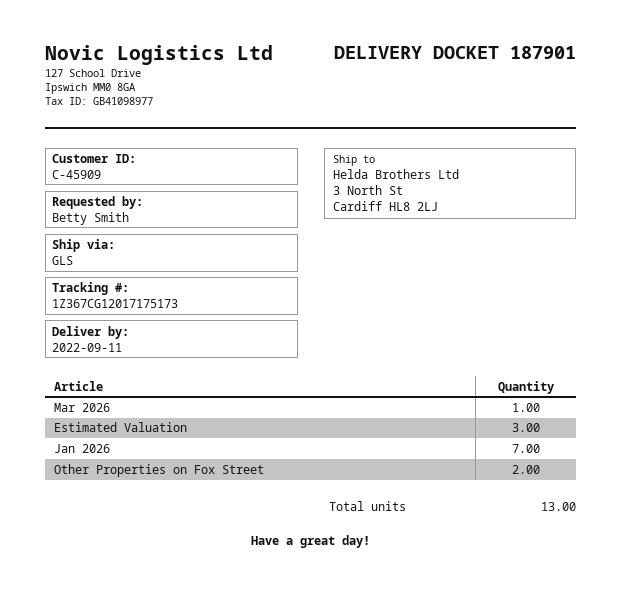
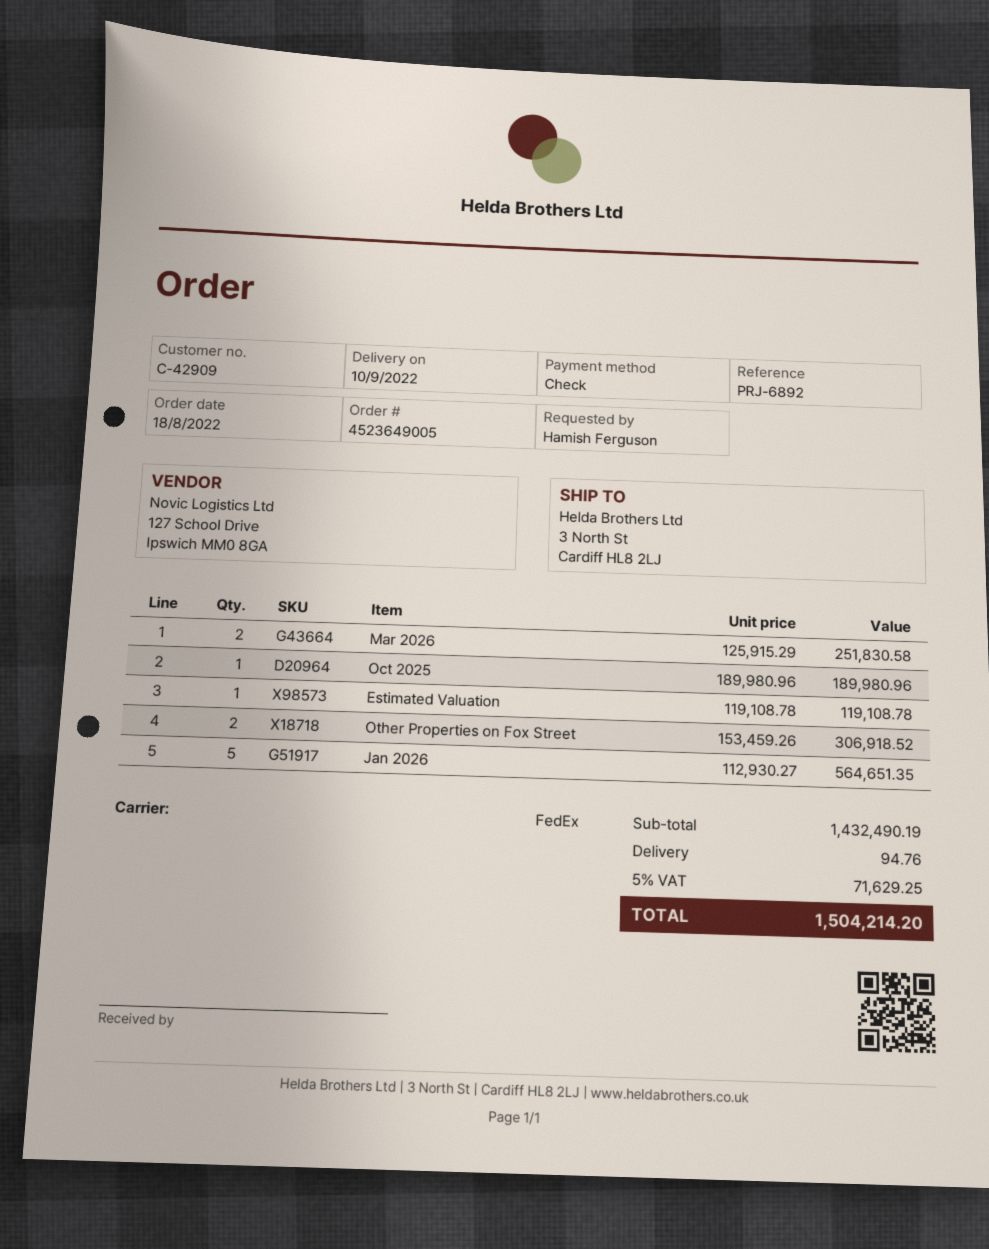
delivery date: 2022-09-11 -> 2022-09-10
customer number: C-45909 -> C-42909
ordered by: Betty Smith -> Hamish Ferguson
shipping method: GLS -> FedEx
Mar 2026: 1 -> 2
Estimated Valuation: 3 -> 1
Jan 2026: 7 -> 5
Oct 2025: none -> 1

